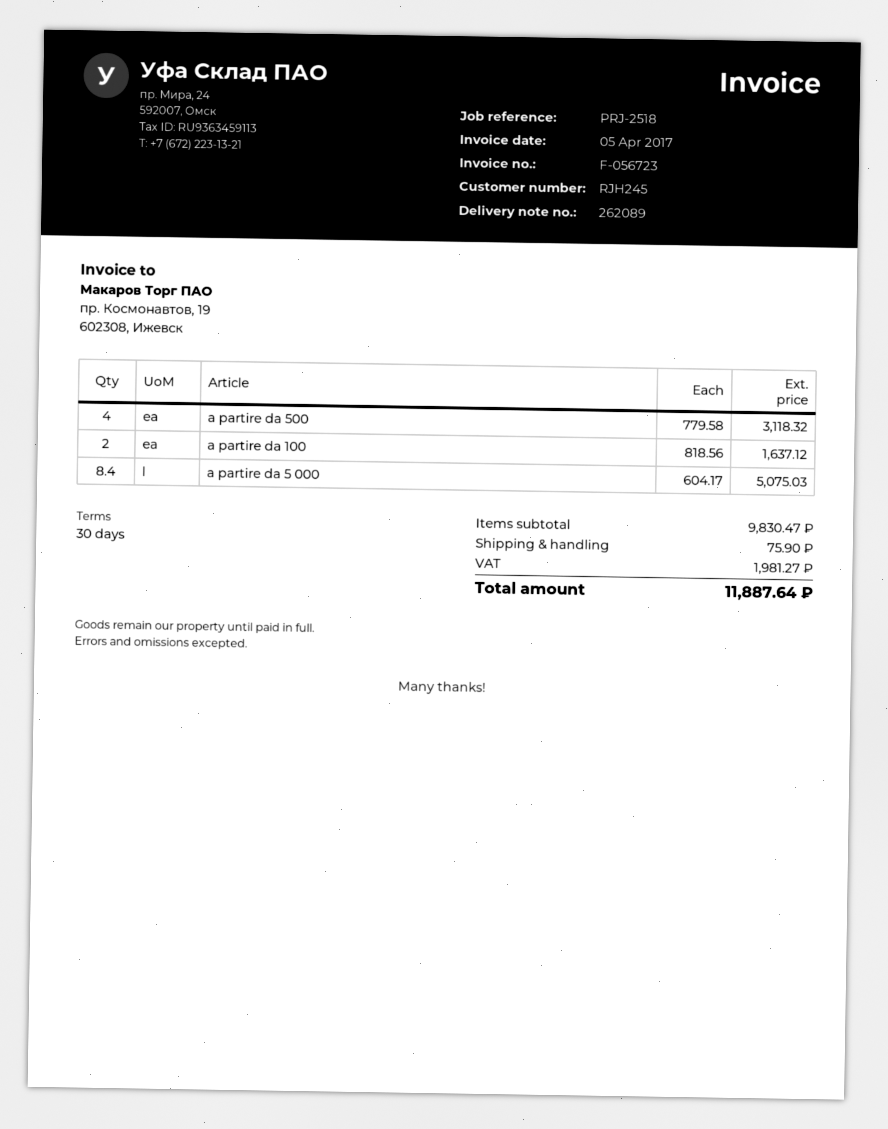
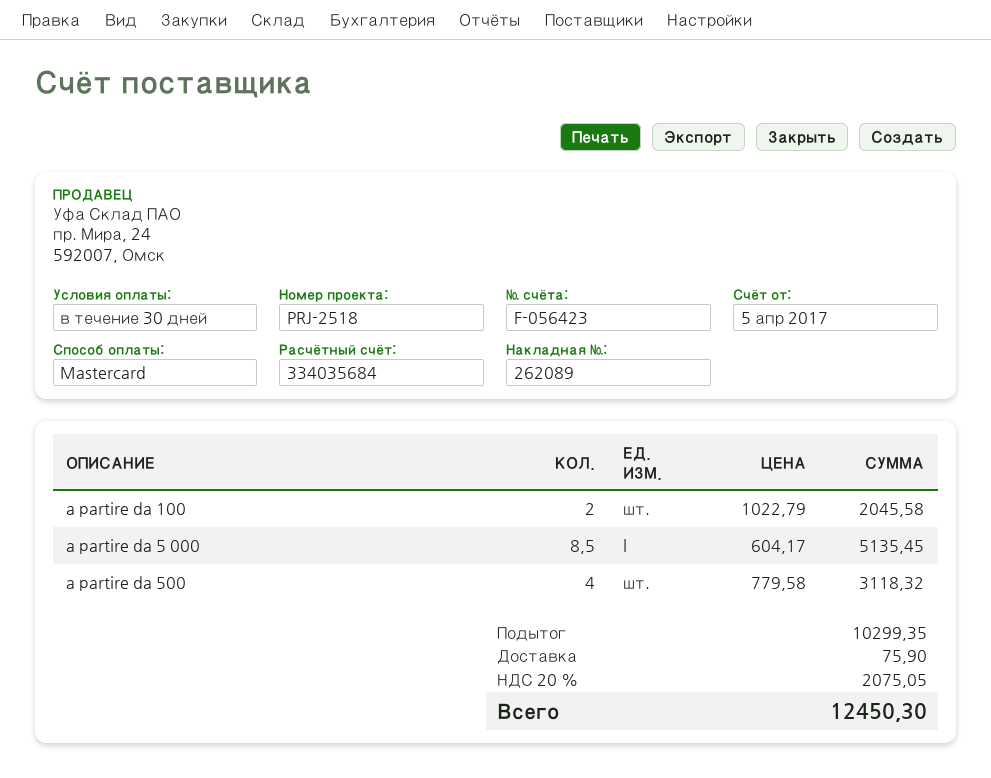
invoice number: F-056723 -> F-056423
a partire da 100: 2 x 818.56 = 1637.12 -> 2 x 1022.79 = 2045.58
a partire da 5 000: 8.4 x 604.17 = 5075.03 -> 8.5 x 604.17 = 5135.45
subtotal: 9830.47 -> 10299.35
tax: 1981.27 -> 2075.05
total: 11887.64 -> 12450.30

